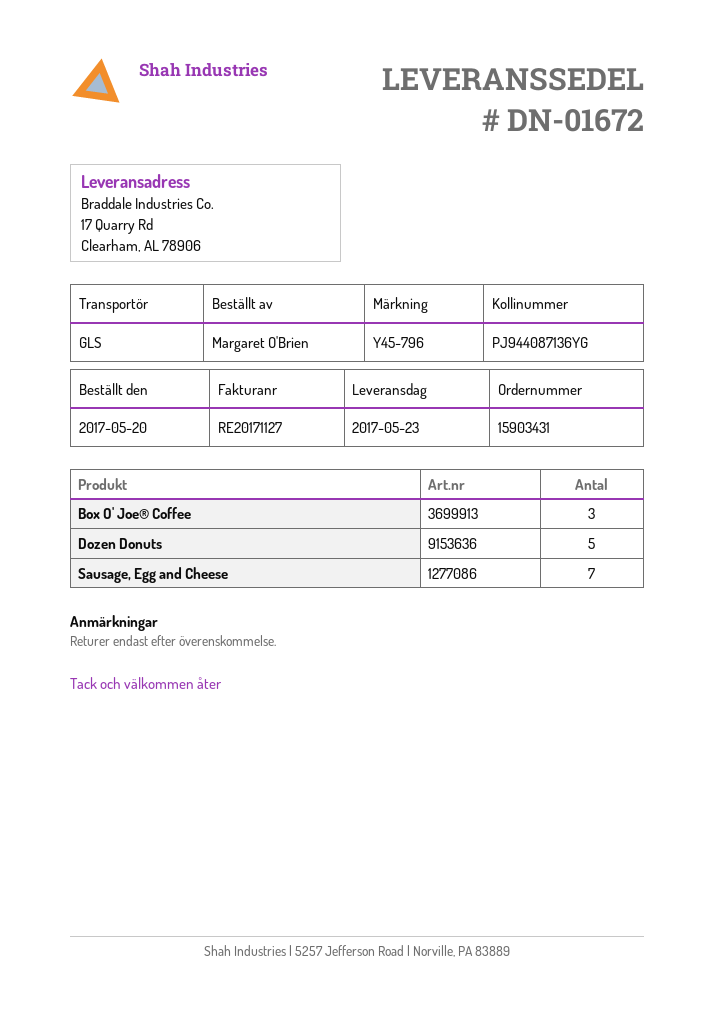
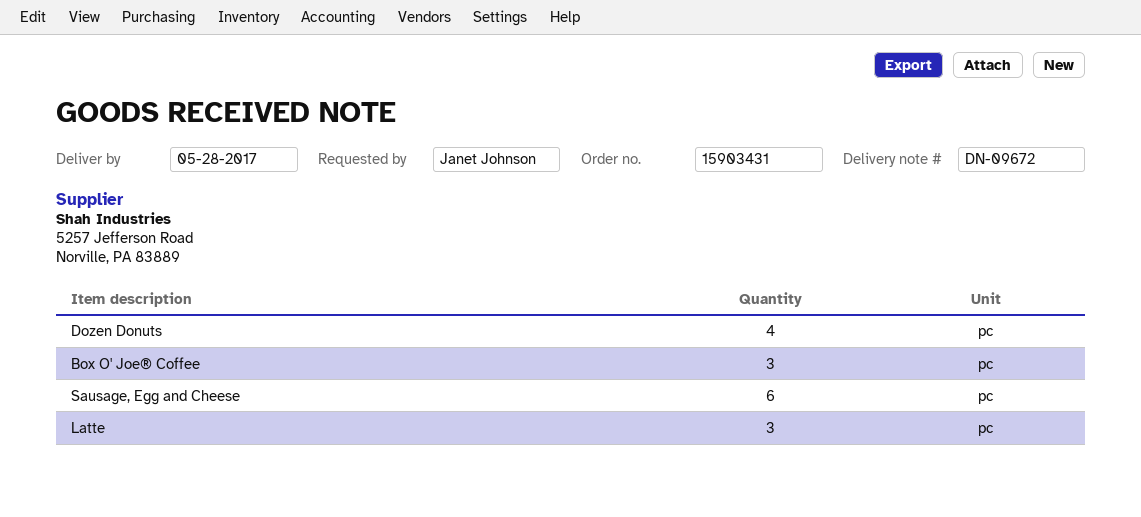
delivery note number: DN-01672 -> DN-09672
delivery date: 2017-05-23 -> 2017-05-28
ordered by: Margaret O'Brien -> Janet Johnson
Dozen Donuts: 5 -> 4
Sausage, Egg and Cheese: 7 -> 6
Latte: none -> 3

